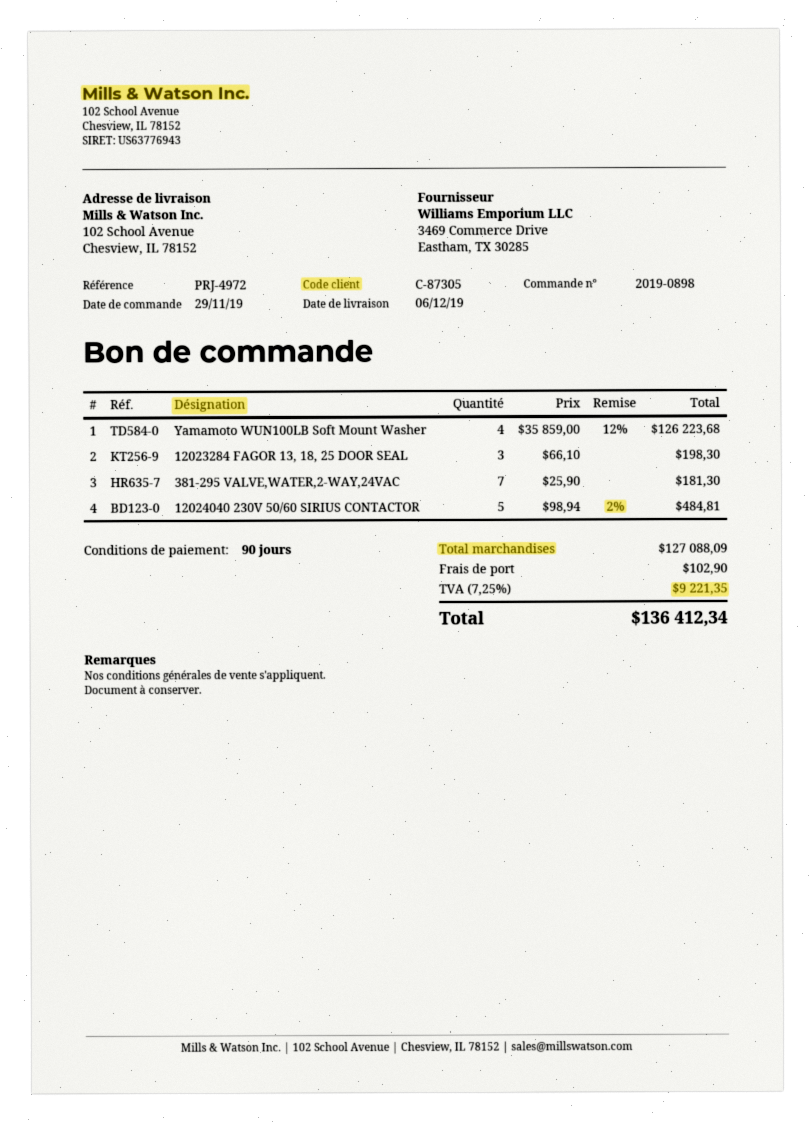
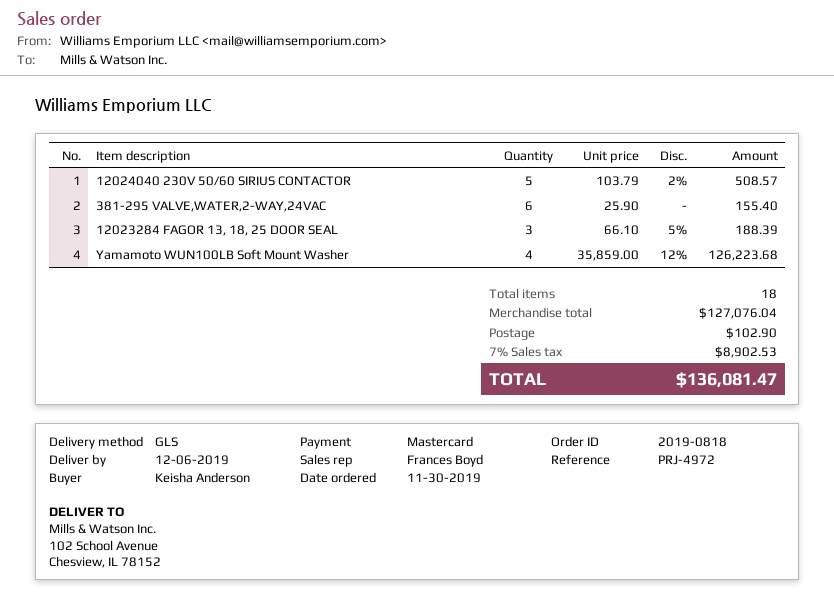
order number: 2019-0898 -> 2019-0818
order date: 2019-11-29 -> 2019-11-30
12023284 FAGOR 13, 18, 25 DOOR SEAL: 3 x 66.10 = 198.30 -> 3 x 66.10 - 5% = 188.39
381-295 VALVE,WATER,2-WAY,24VAC: 7 x 25.90 = 181.30 -> 6 x 25.90 = 155.40
12024040 230V 50/60 SIRIUS CONTACTOR: 5 x 98.94 - 2% = 484.81 -> 5 x 103.79 - 2% = 508.57
subtotal: 127088.09 -> 127076.04
tax: 7.25% = 9221.35 -> 7% = 8902.53
total: 136412.34 -> 136081.47

